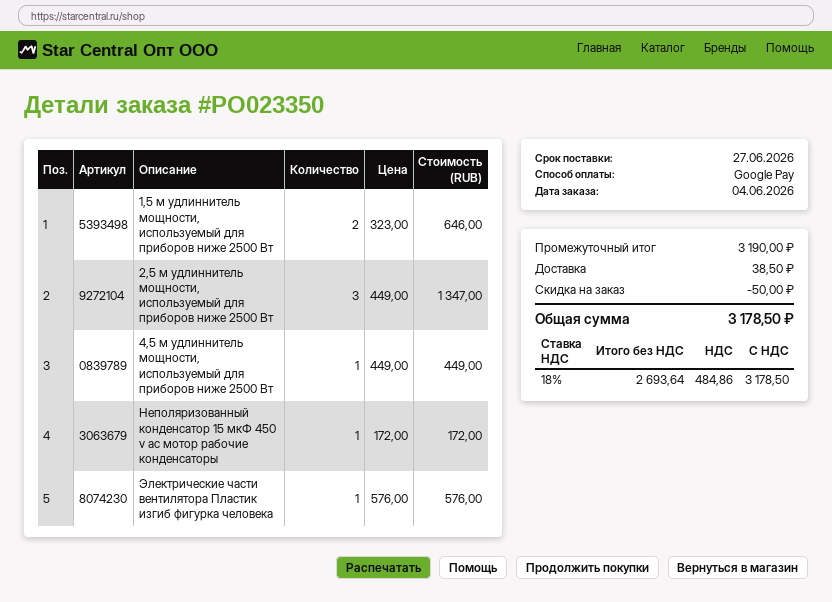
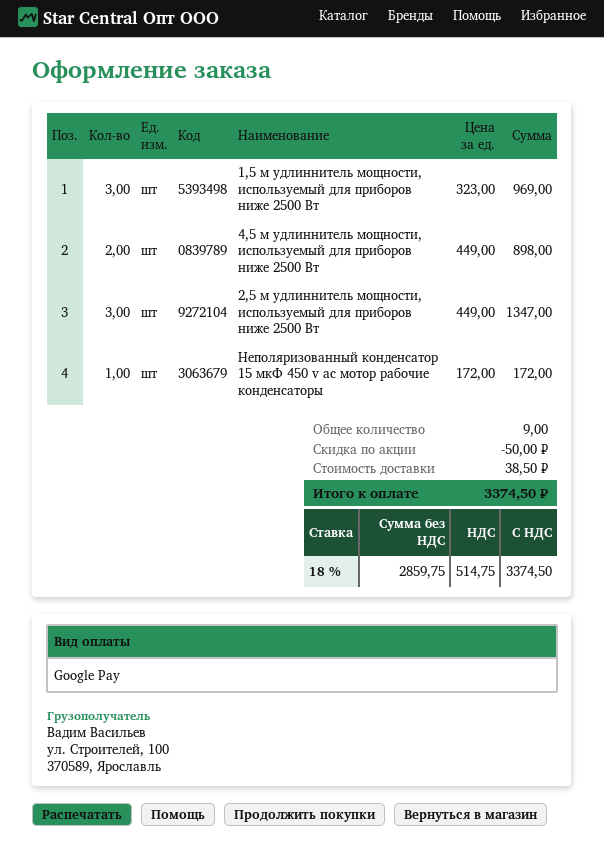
1,5 м удлиннитель мощности, используемый для приборов ниже 2500 Вт: 2 x 323.00 = 646.00 -> 3 x 323.00 = 969.00
4,5 м удлиннитель мощности, используемый для приборов ниже 2500 Вт: 1 x 449.00 = 449.00 -> 2 x 449.00 = 898.00
Электрические части вентилятора Пластик изгиб фигурка человека: 1 x 576.00 = 576.00 -> none
net: 2693.64 -> 2859.75
tax: 18% = 484.86 -> 18% = 514.75
total: 3178.50 -> 3374.50

